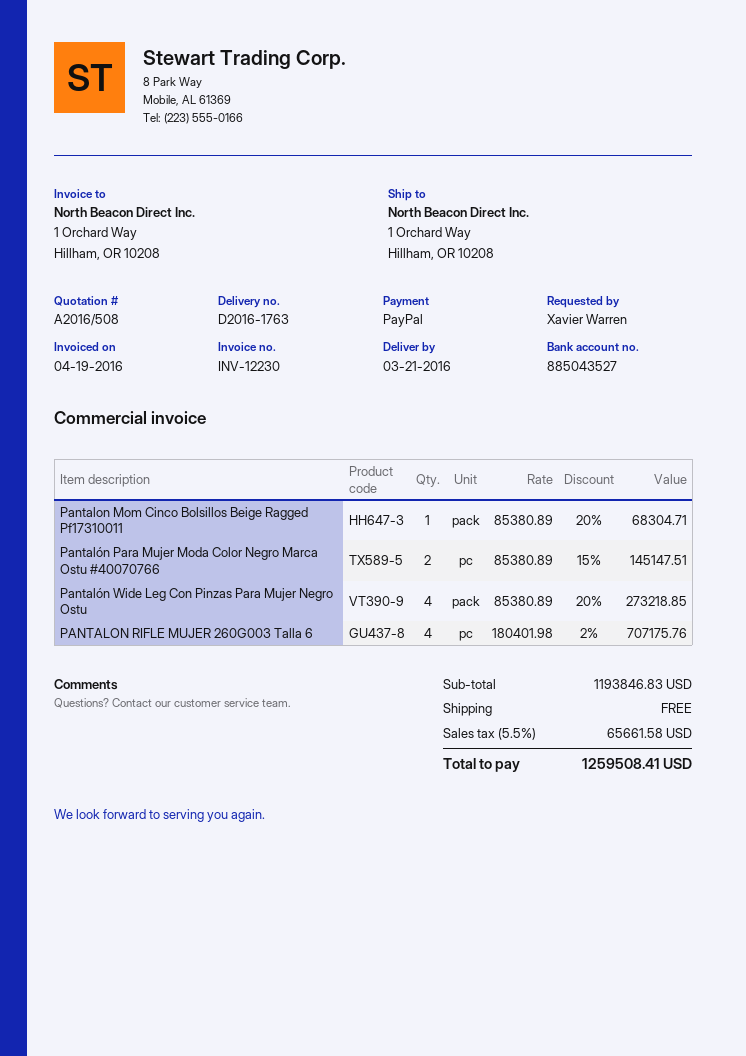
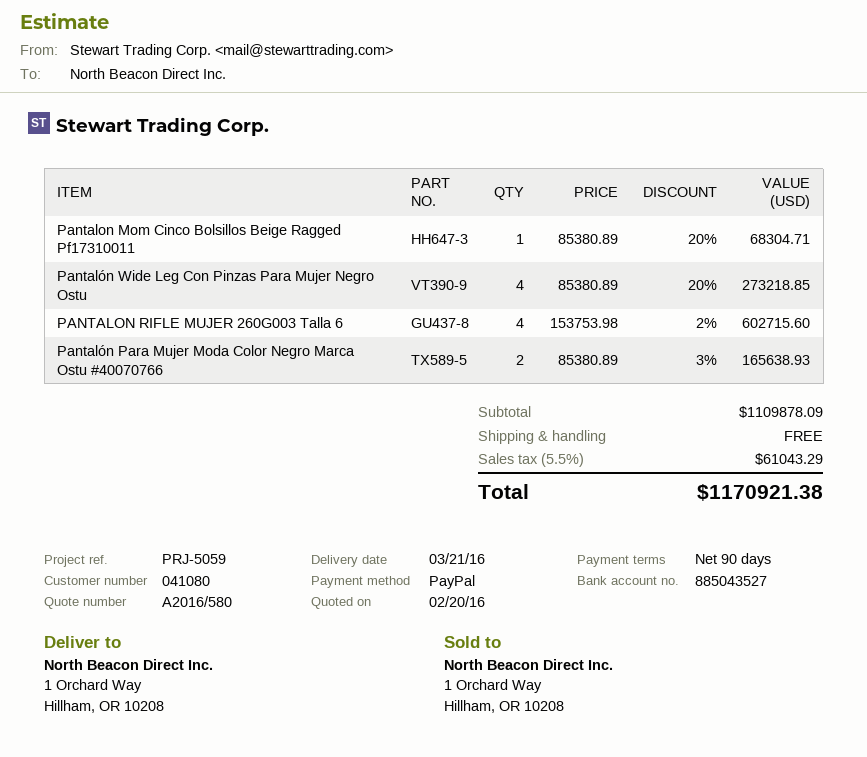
quote number: A2016/508 -> A2016/580
Pantalón Para Mujer Moda Color Negro Marca Ostu #40070766: 2 x 85380.89 - 15% = 145147.51 -> 2 x 85380.89 - 3% = 165638.93
PANTALON RIFLE MUJER 260G003 Talla 6: 4 x 180401.98 - 2% = 707175.76 -> 4 x 153753.98 - 2% = 602715.60
subtotal: 1193846.83 -> 1109878.09
tax: 5.5% = 65661.58 -> 5.5% = 61043.29
total: 1259508.41 -> 1170921.38

